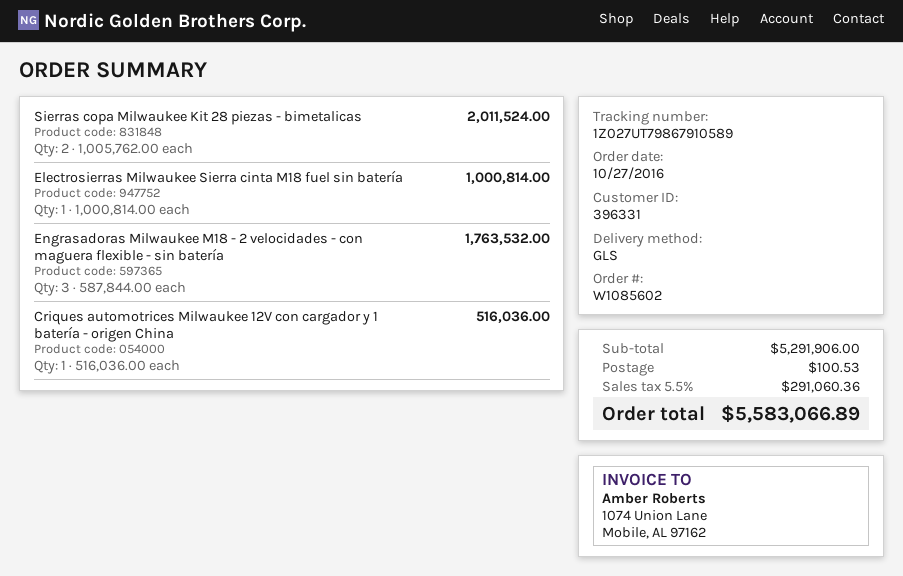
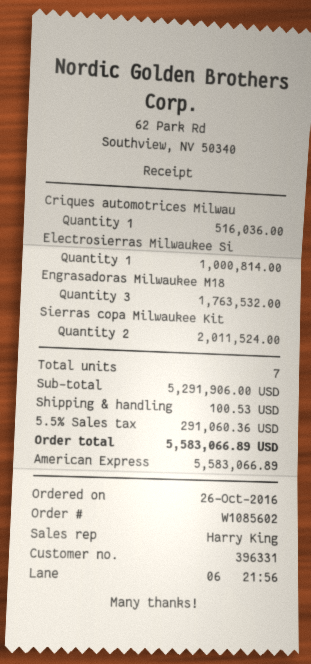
order date: 2016-10-27 -> 2016-10-26

